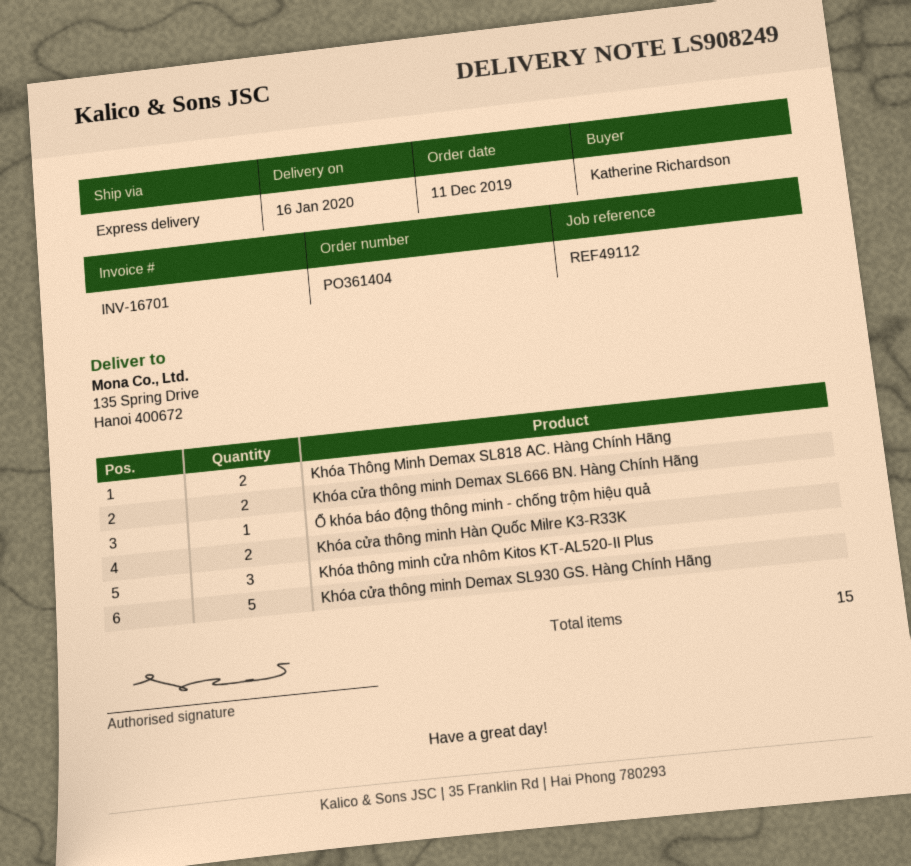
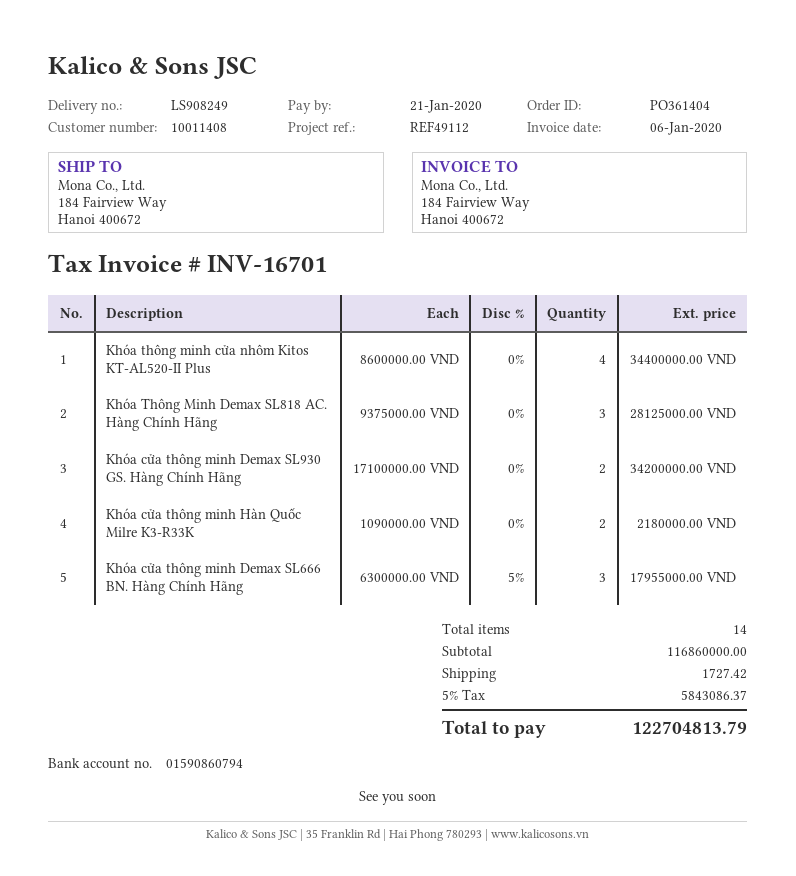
ship to: 135 Spring Drive, Hanoi 400672 -> 184 Fairview Way, Hanoi 400672
Khóa Thông Minh Demax SL818 AC. Hàng Chính Hãng: 2 -> 3
Khóa cửa thông minh Demax SL666 BN. Hàng Chính Hãng: 2 -> 3
Ổ khóa báo động thông minh - chống trộm hiệu quả: 1 -> none
Khóa thông minh cửa nhôm Kitos KT-AL520-II Plus: 3 -> 4
Khóa cửa thông minh Demax SL930 GS. Hàng Chính Hãng: 5 -> 2
total quantity: 15 -> 14

